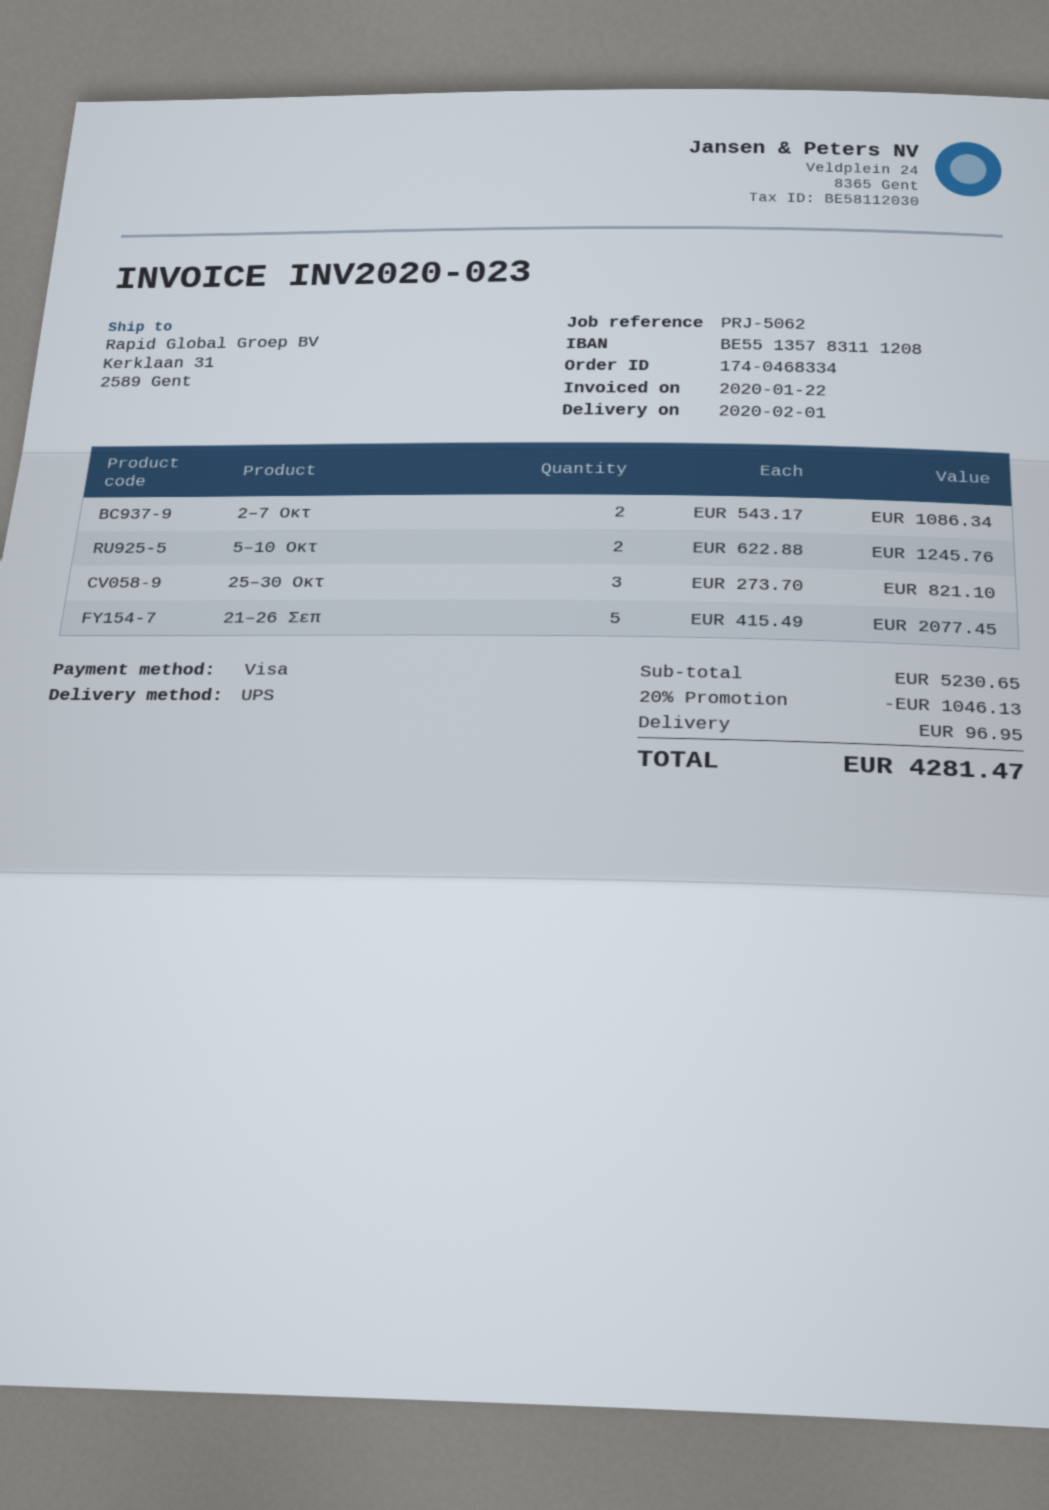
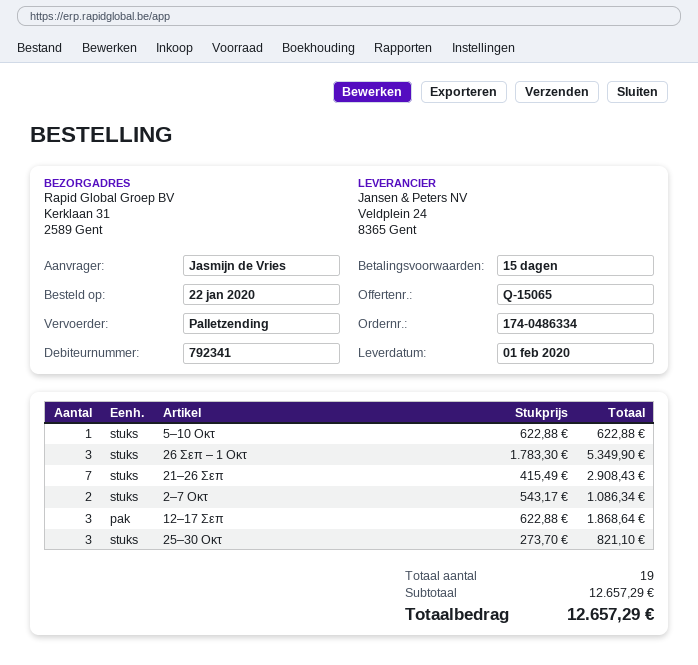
order number: 174-0468334 -> 174-0486334
shipping method: UPS -> pallet freight
5–10 Οκτ: 2 x 622.88 = 1245.76 -> 1 x 622.88 = 622.88
21–26 Σεπ: 5 x 415.49 = 2077.45 -> 7 x 415.49 = 2908.43
26 Σεπ – 1 Οκτ: none -> 3 x 1783.30 = 5349.90
12–17 Σεπ: none -> 3 x 622.88 = 1868.64
subtotal: 5230.65 -> 12657.29
discount: 20% = 1046.13 -> none
shipping: 96.95 -> none
total: 4281.47 -> 12657.29

